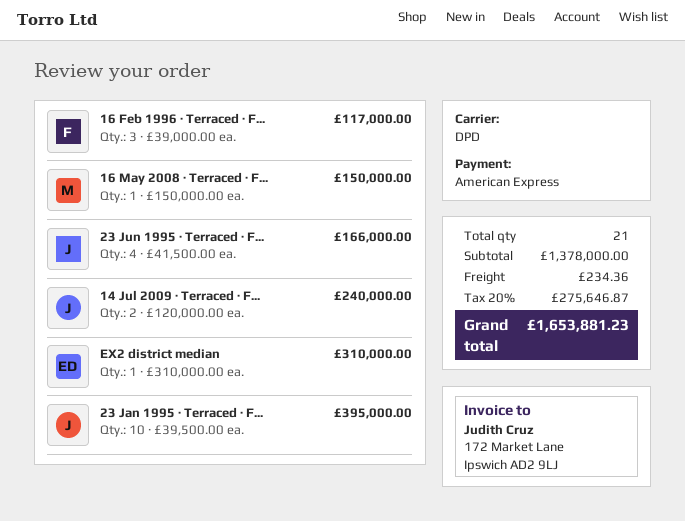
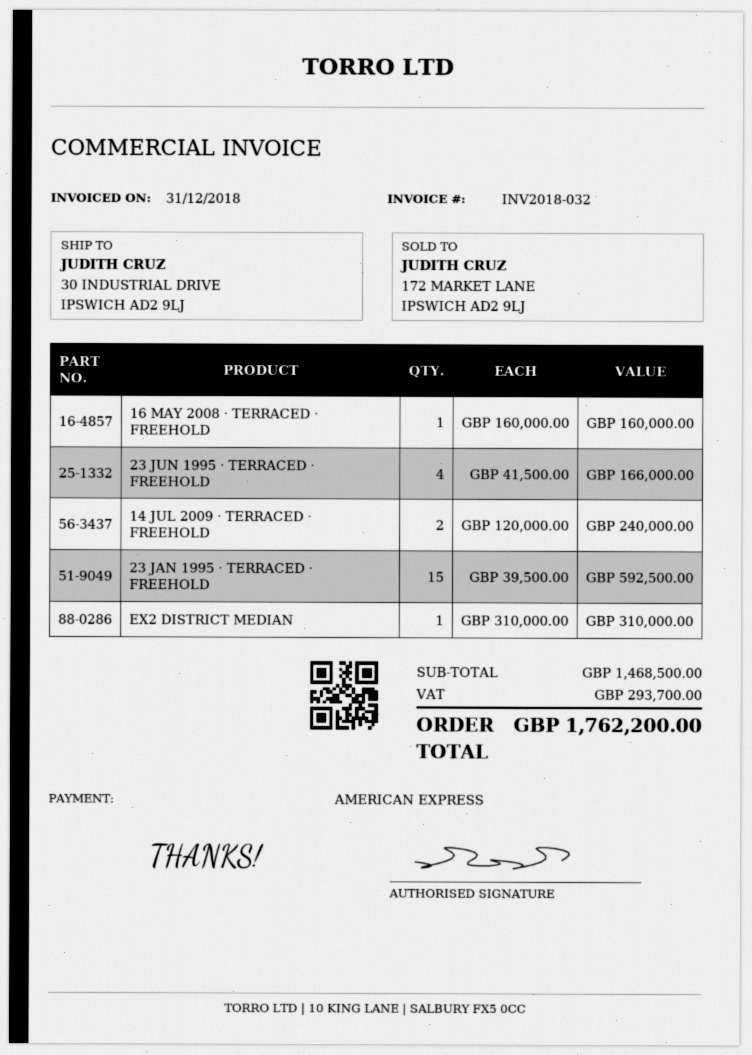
16 Feb 1996 · Terraced · F...: 3 x 39000.00 = 117000.00 -> none
16 May 2008 · Terraced · F...: 1 x 150000.00 = 150000.00 -> 1 x 160000.00 = 160000.00
23 Jan 1995 · Terraced · F...: 10 x 39500.00 = 395000.00 -> 15 x 39500.00 = 592500.00
subtotal: 1378000.00 -> 1468500.00
shipping: 234.36 -> none
tax: 275646.87 -> 293700.00
total: 1653881.23 -> 1762200.00

